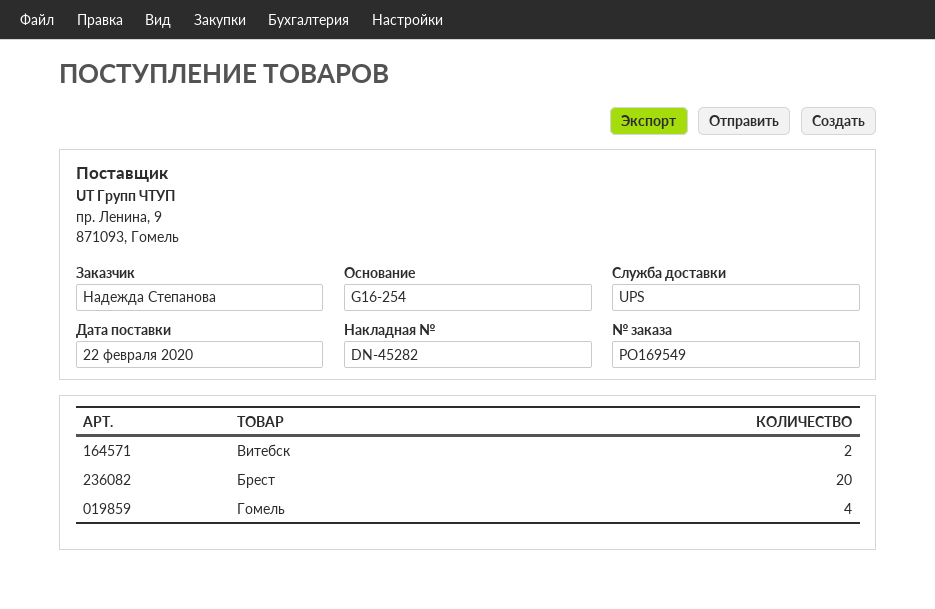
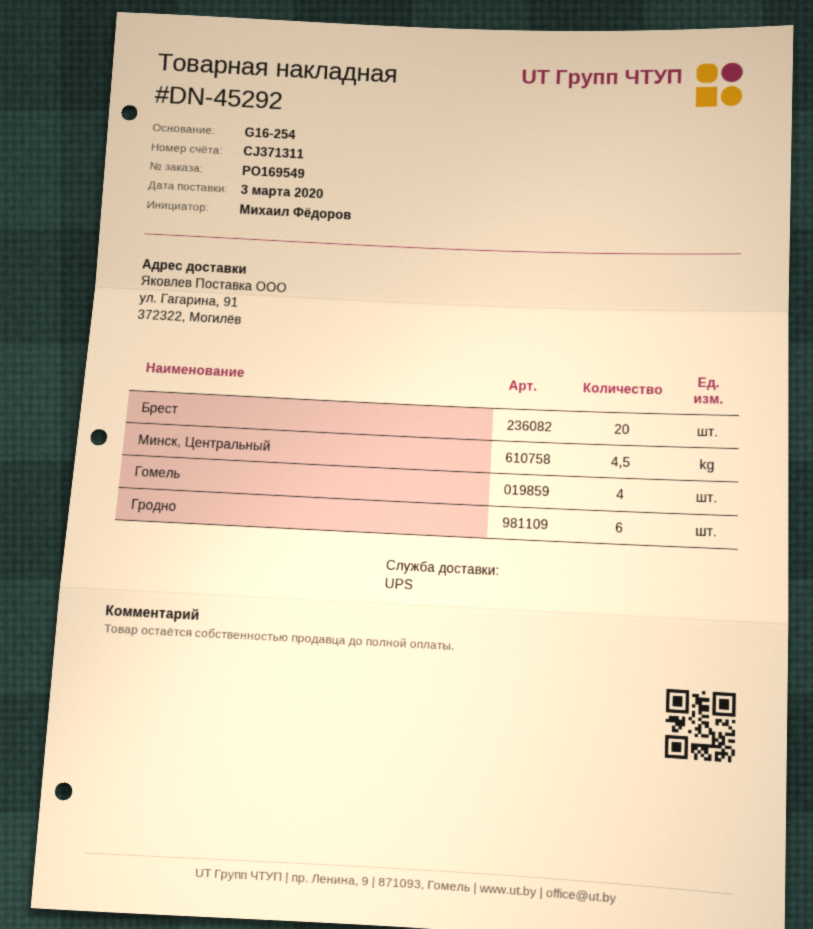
delivery note number: DN-45282 -> DN-45292
delivery date: 2020-02-22 -> 2020-03-03
ordered by: Надежда Степанова -> Михаил Фёдоров
Витебск: 2 -> none
Минск, Центральный: none -> 4.5
Гродно: none -> 6

